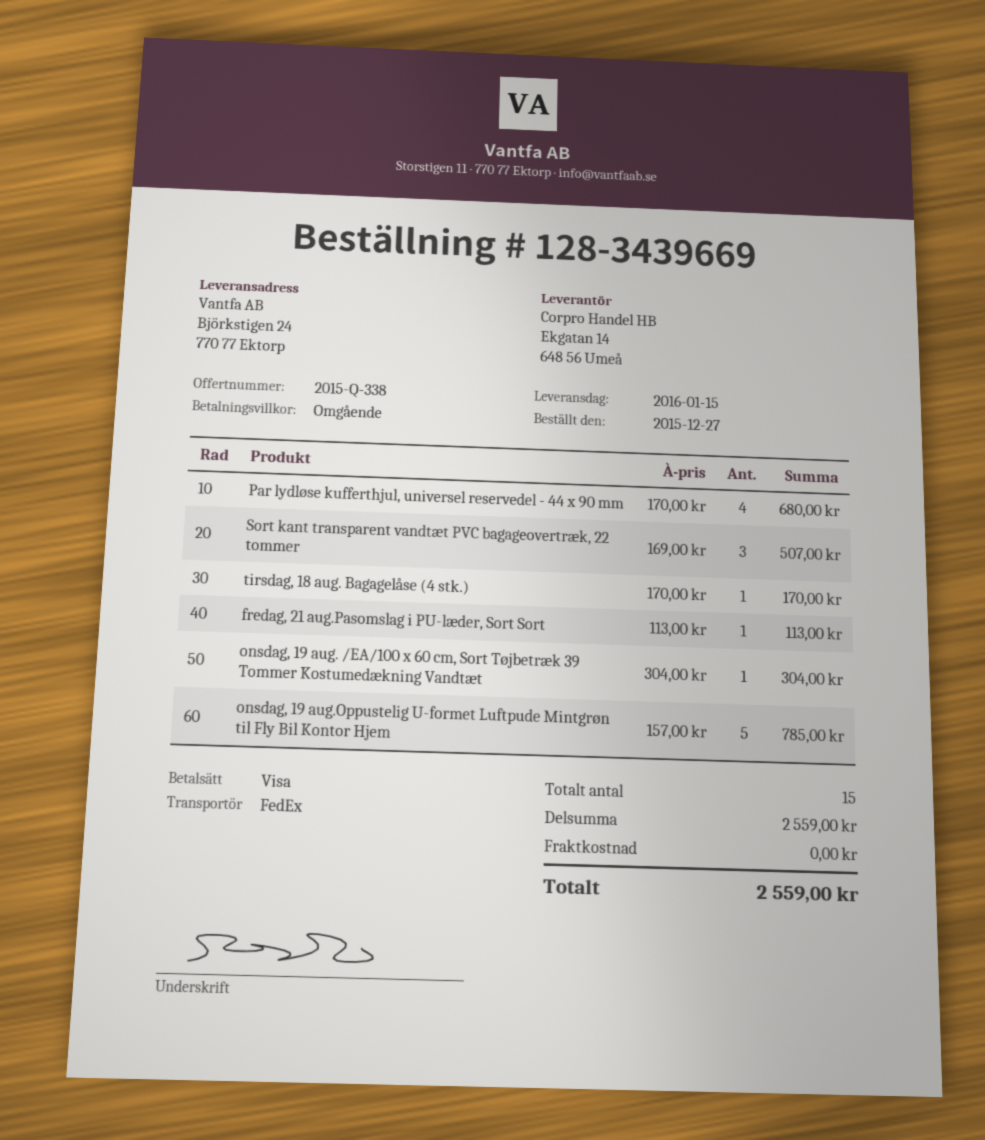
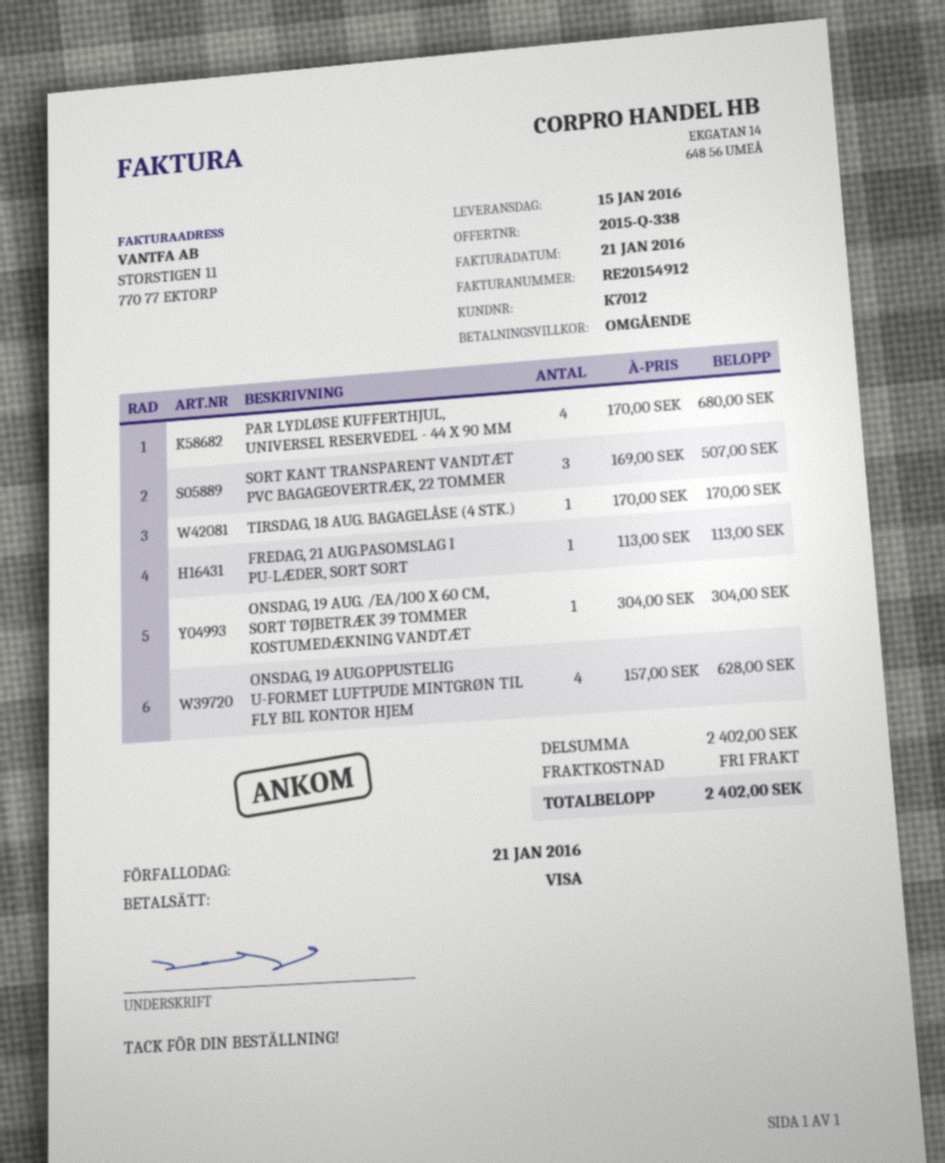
onsdag, 19 aug.Oppustelig U-formet Luftpude Mintgrøn til Fly Bil Kontor Hjem: 5 x 157.00 = 785.00 -> 4 x 157.00 = 628.00
subtotal: 2559.00 -> 2402.00
total: 2559.00 -> 2402.00

